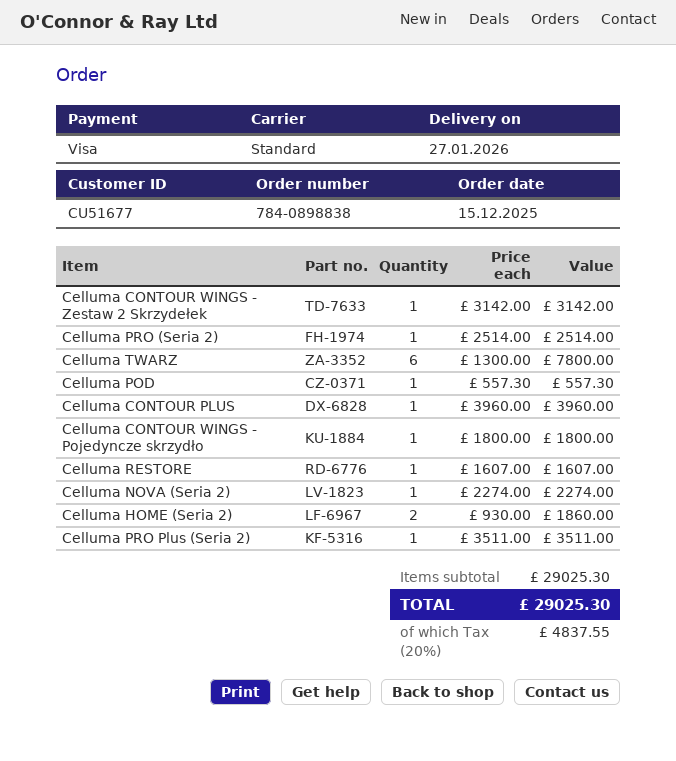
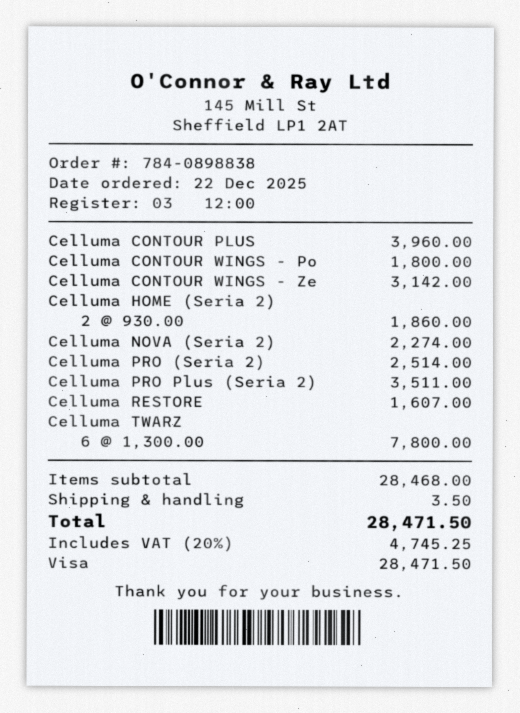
order date: 2025-12-15 -> 2025-12-22
Celluma POD: 1 x 557.30 = 557.30 -> none
subtotal: 29025.30 -> 28468.00
shipping: none -> 3.50
tax: 20% = 4837.55 -> 20% = 4745.25
total: 29025.30 -> 28471.50

